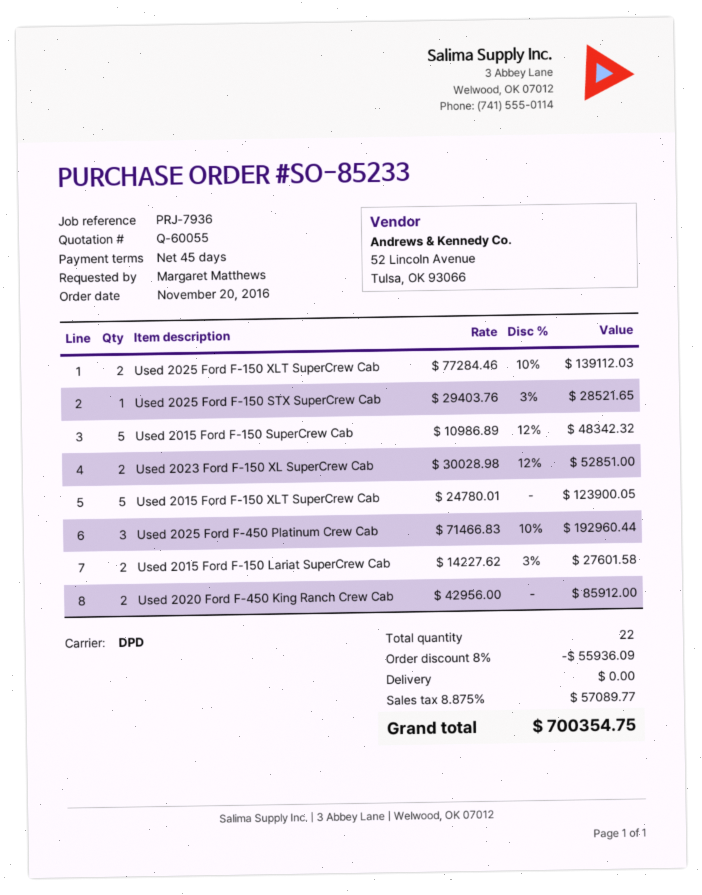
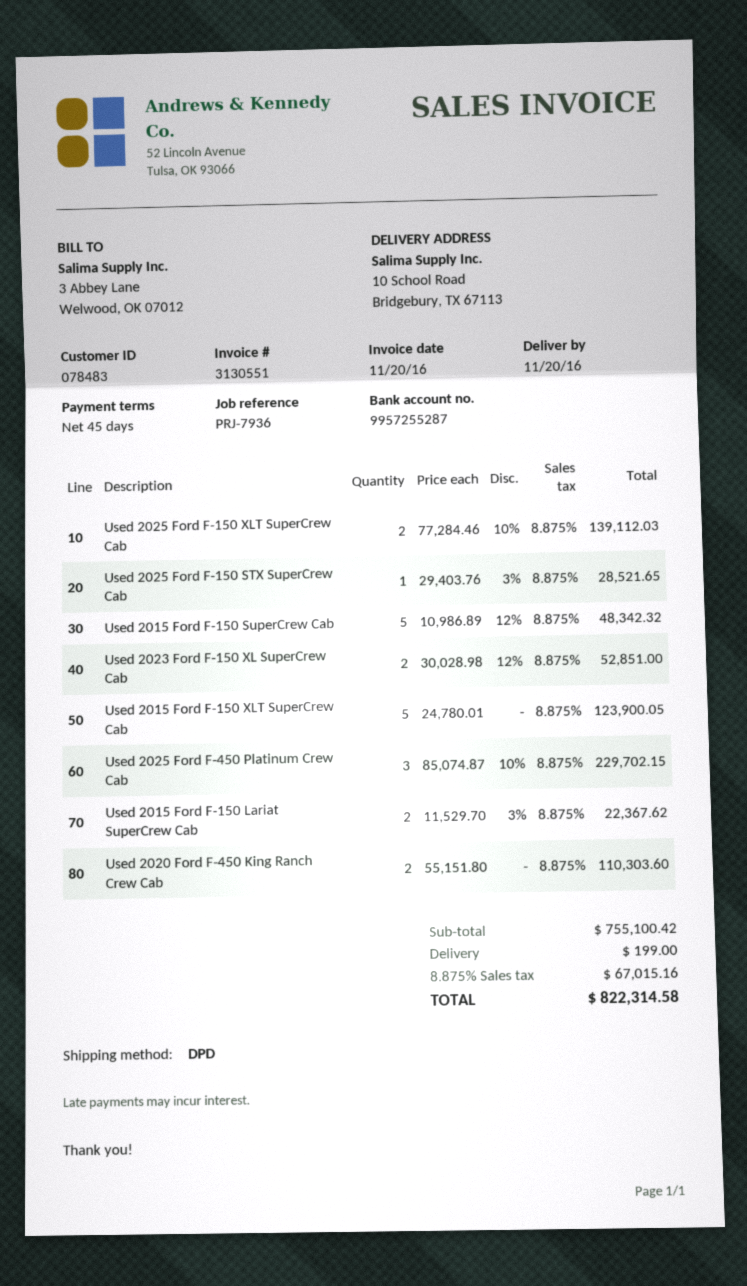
Used 2025 Ford F-450 Platinum Crew Cab: 3 x 71466.83 - 10% = 192960.44 -> 3 x 85074.87 - 10% = 229702.15
Used 2015 Ford F-150 Lariat SuperCrew Cab: 2 x 14227.62 - 3% = 27601.58 -> 2 x 11529.70 - 3% = 22367.62
Used 2020 Ford F-450 King Ranch Crew Cab: 2 x 42956.00 = 85912.00 -> 2 x 55151.80 = 110303.60
discount: 8% = 55936.09 -> none
shipping: 0.00 -> 199.00
tax: 8.875% = 57089.77 -> 8.875% = 67015.16
total: 700354.75 -> 822314.58

